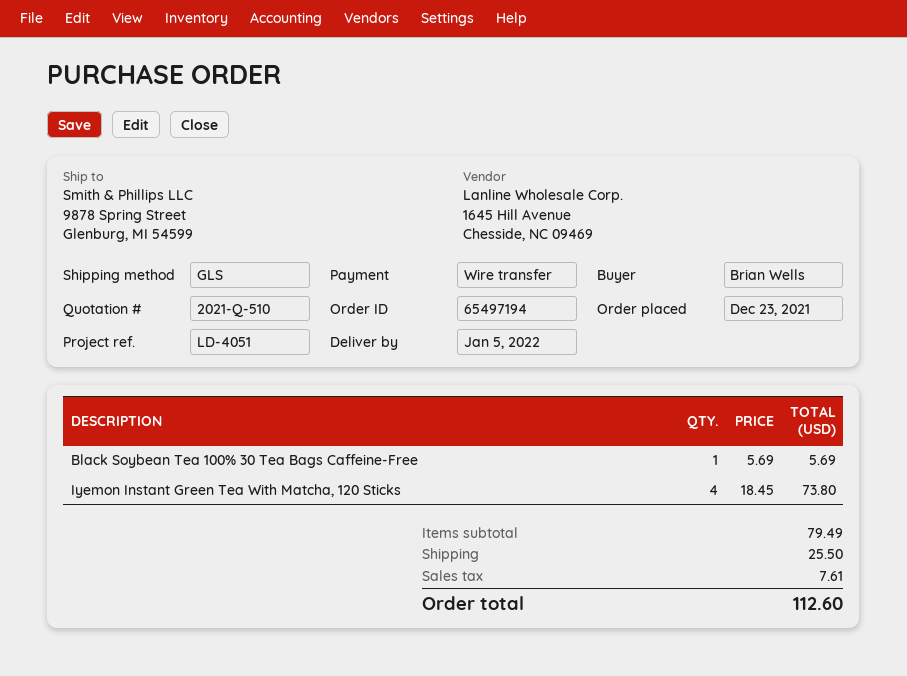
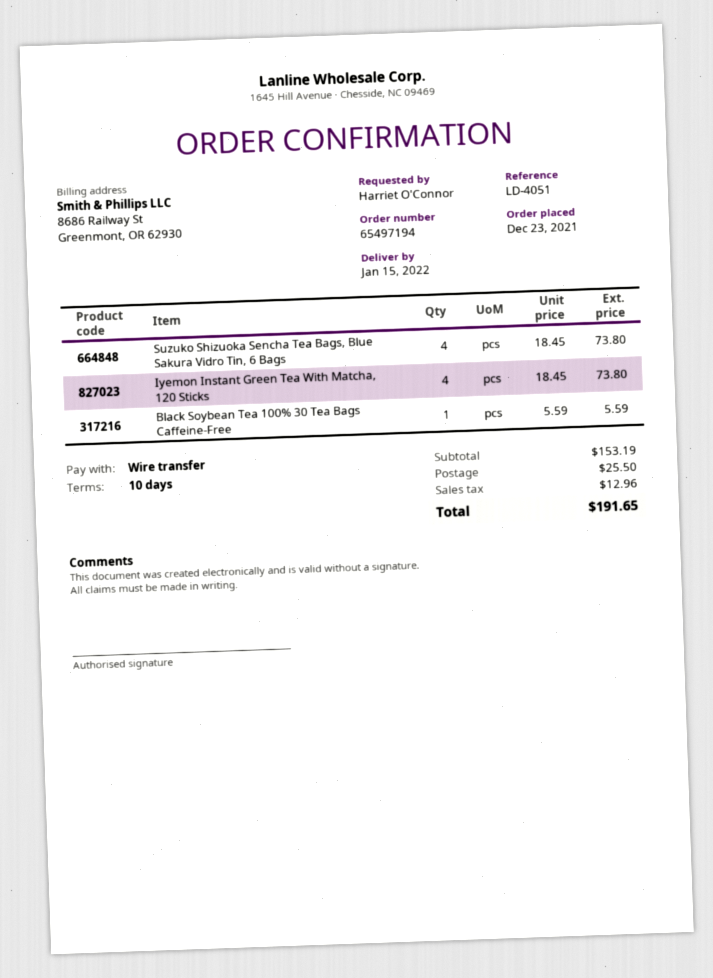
delivery date: 2022-01-05 -> 2022-01-15
ordered by: Brian Wells -> Harriet O'Connor
Black Soybean Tea 100% 30 Tea Bags Caffeine-Free: 1 x 5.69 = 5.69 -> 1 x 5.59 = 5.59
Suzuko Shizuoka Sencha Tea Bags, Blue Sakura Vidro Tin, 6 Bags: none -> 4 x 18.45 = 73.80
subtotal: 79.49 -> 153.19
tax: 7.61 -> 12.96
total: 112.60 -> 191.65

